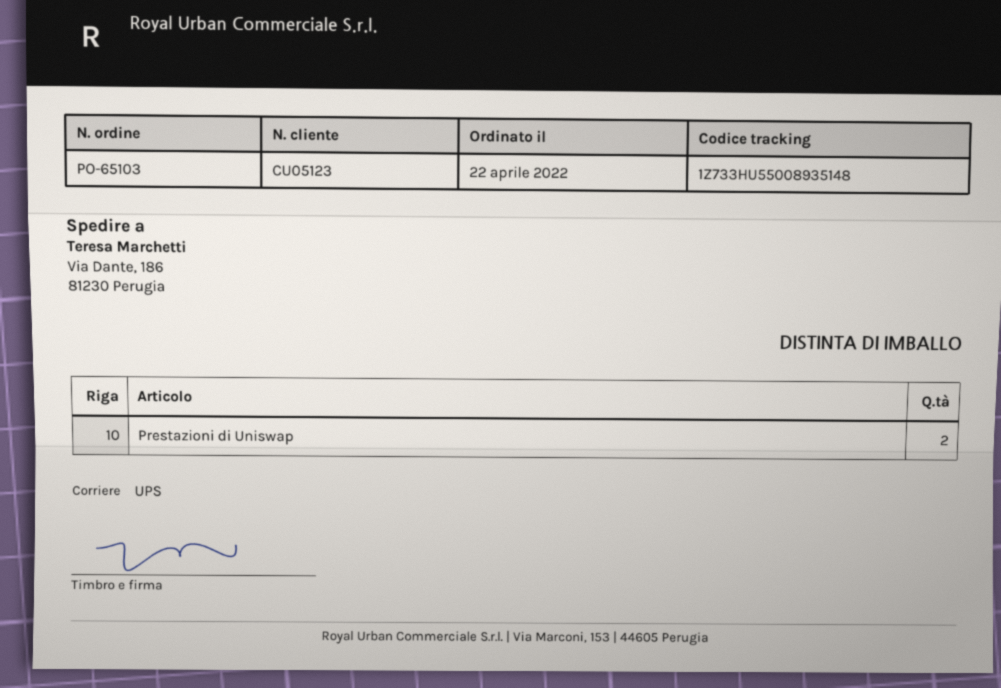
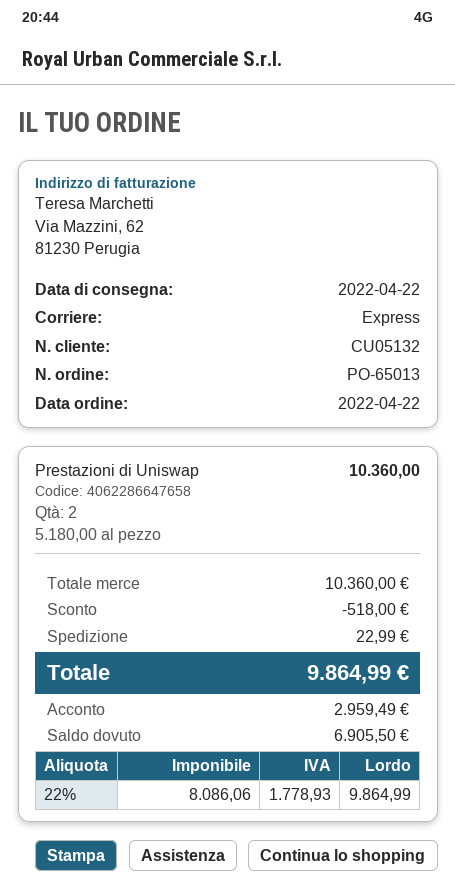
order number: PO-65103 -> PO-65013
customer number: CU05123 -> CU05132
shipping method: UPS -> express

